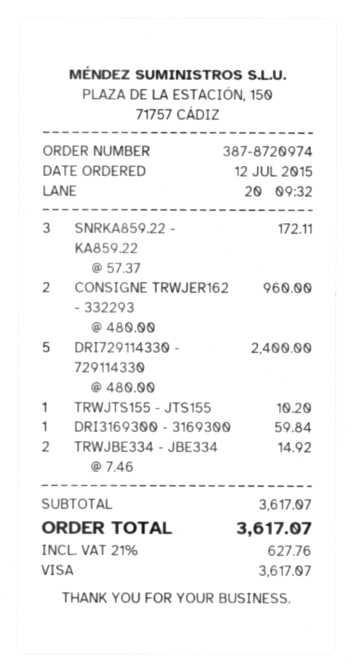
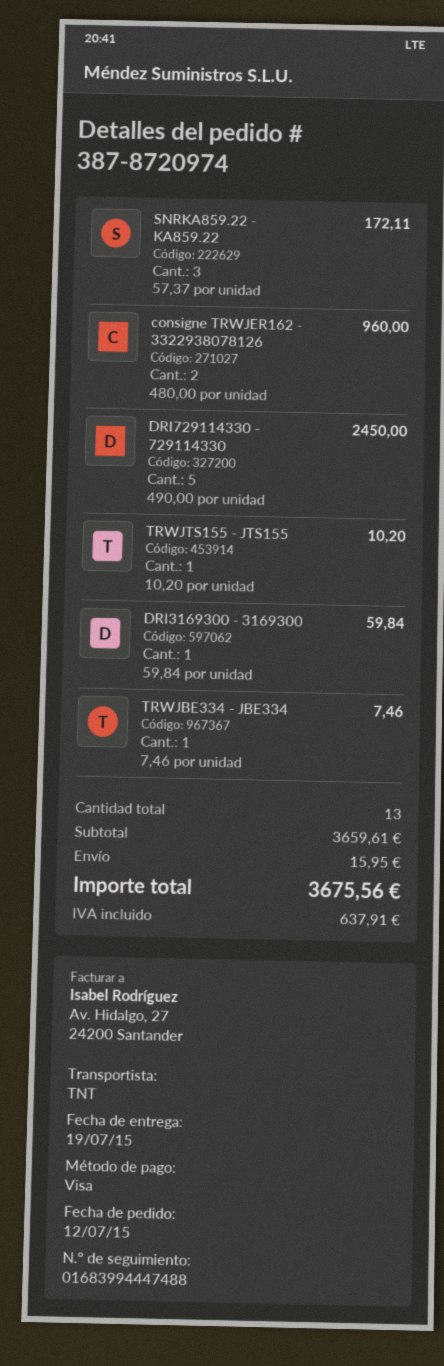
DRI729114330 - 729114330: 5 x 480.00 = 2400.00 -> 5 x 490.00 = 2450.00
TRWJBE334 - JBE334: 2 x 7.46 = 14.92 -> 1 x 7.46 = 7.46
subtotal: 3617.07 -> 3659.61
shipping: none -> 15.95
tax: 627.76 -> 637.91
total: 3617.07 -> 3675.56

